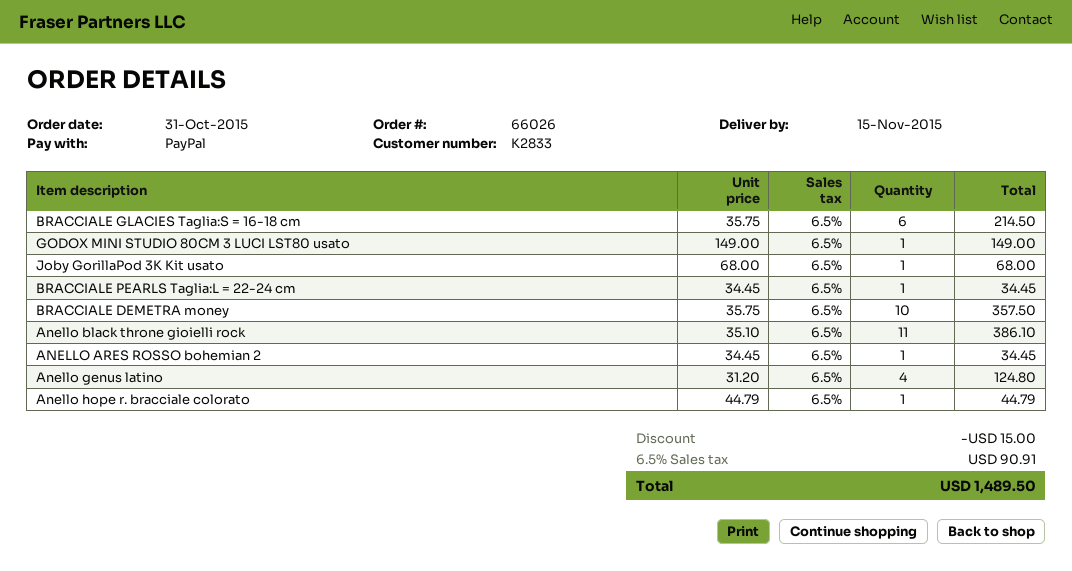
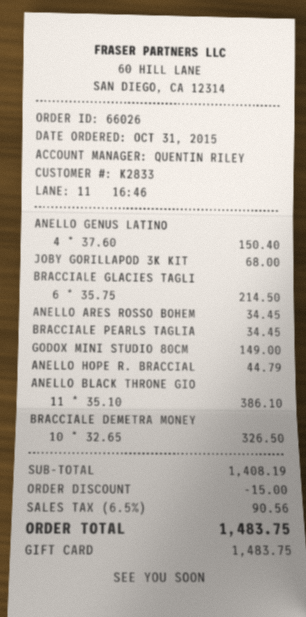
payment method: PayPal -> gift card
BRACCIALE DEMETRA money: 10 x 35.75 = 357.50 -> 10 x 32.65 = 326.50
Anello genus latino: 4 x 31.20 = 124.80 -> 4 x 37.60 = 150.40
tax: 6.5% = 90.91 -> 6.5% = 90.56
total: 1489.50 -> 1483.75

